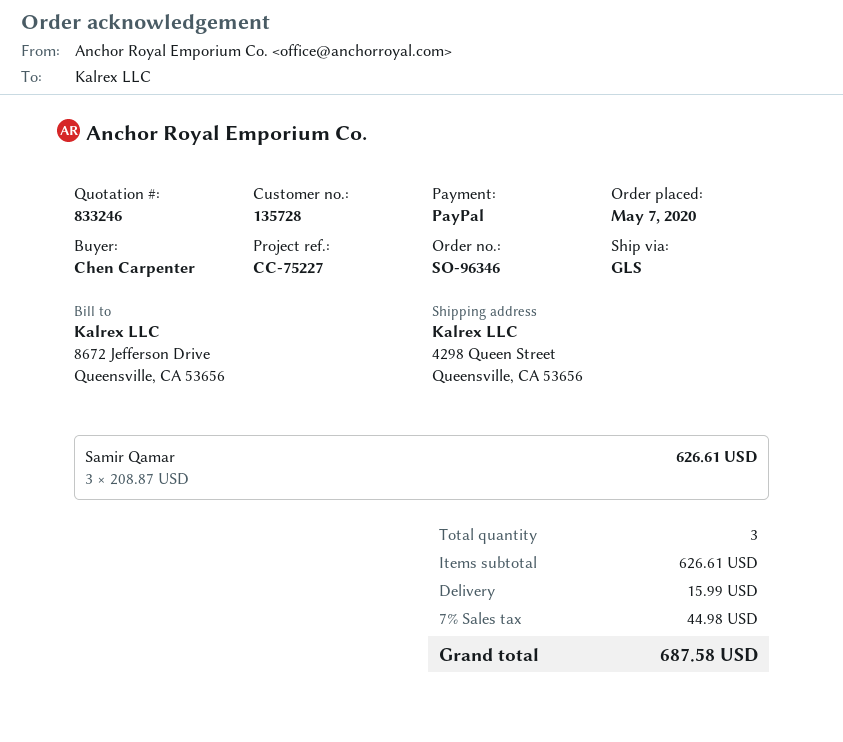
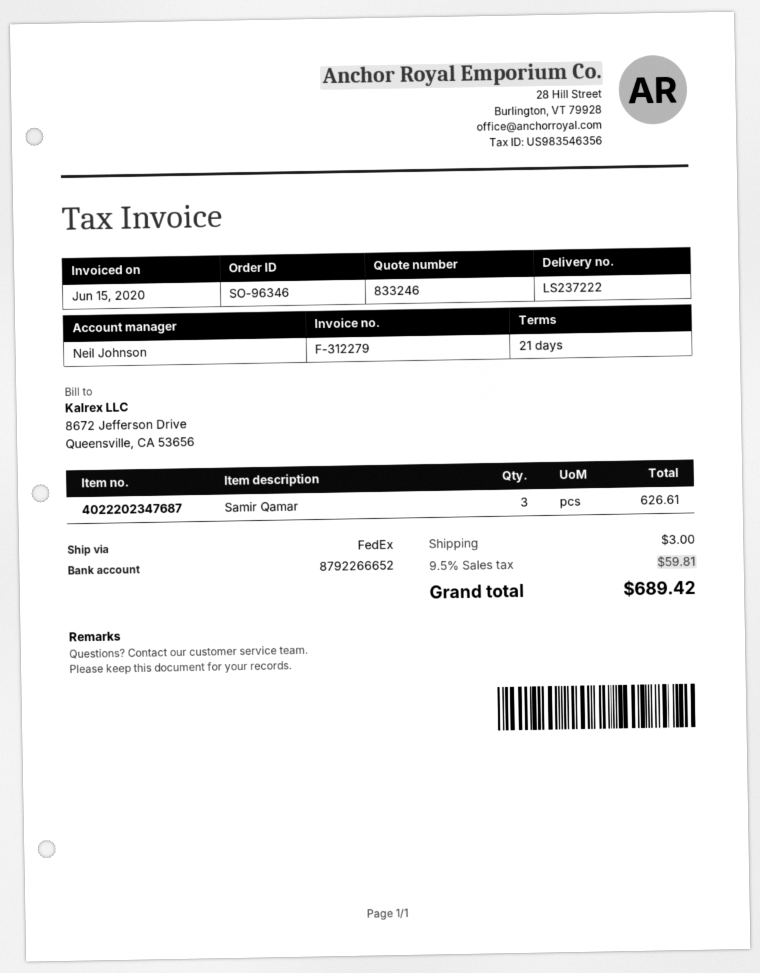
shipping method: GLS -> FedEx
shipping: 15.99 -> 3.00
tax: 7% = 44.98 -> 9.5% = 59.81
total: 687.58 -> 689.42

